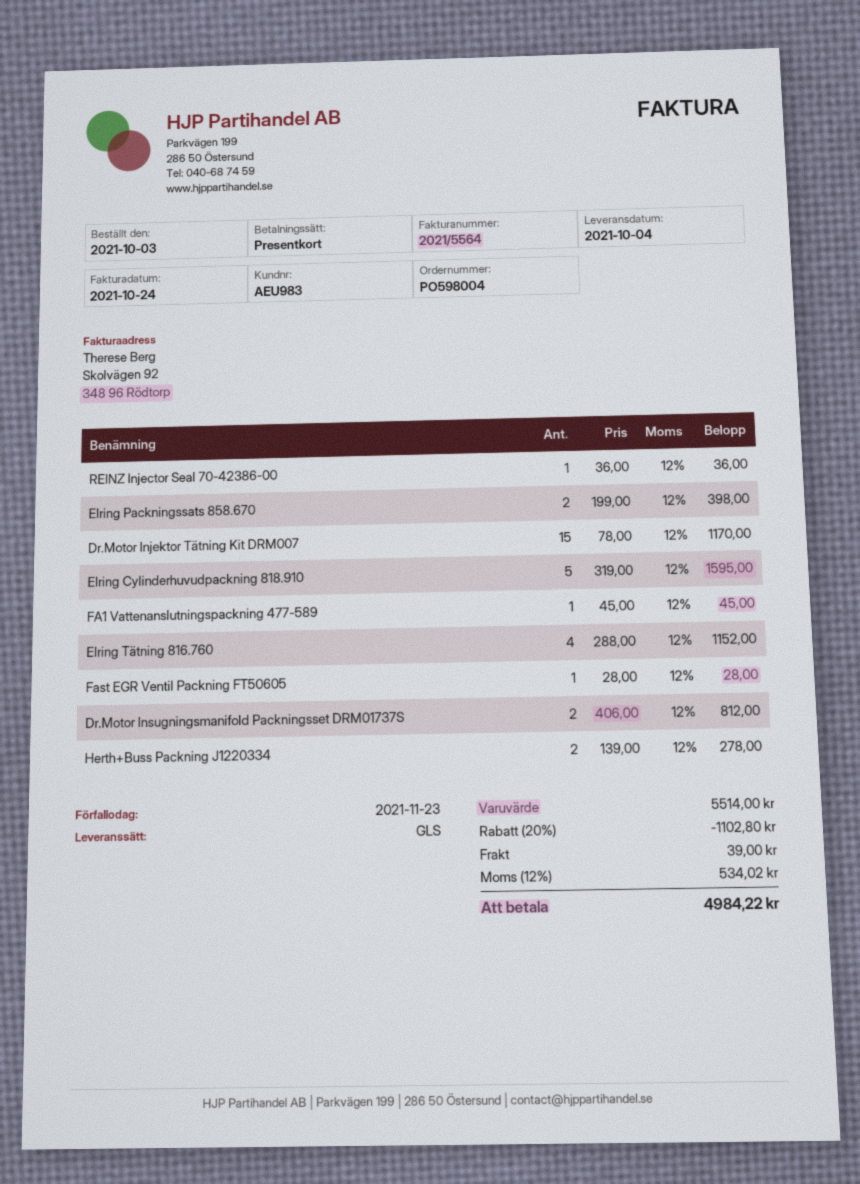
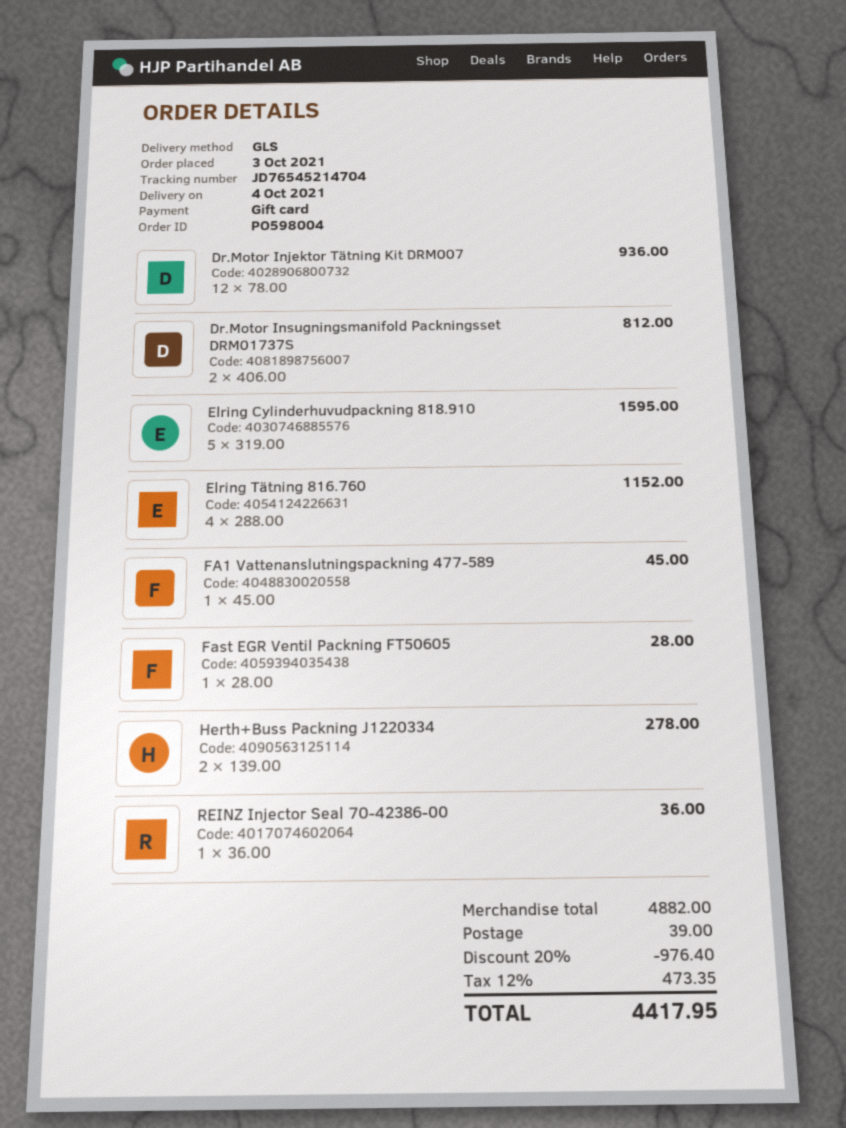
Elring Packningssats 858.670: 2 x 199.00 = 398.00 -> none
Dr.Motor Injektor Tätning Kit DRM007: 15 x 78.00 = 1170.00 -> 12 x 78.00 = 936.00
subtotal: 5514.00 -> 4882.00
discount: 20% = 1102.80 -> 20% = 976.40
tax: 12% = 534.02 -> 12% = 473.35
total: 4984.22 -> 4417.95

